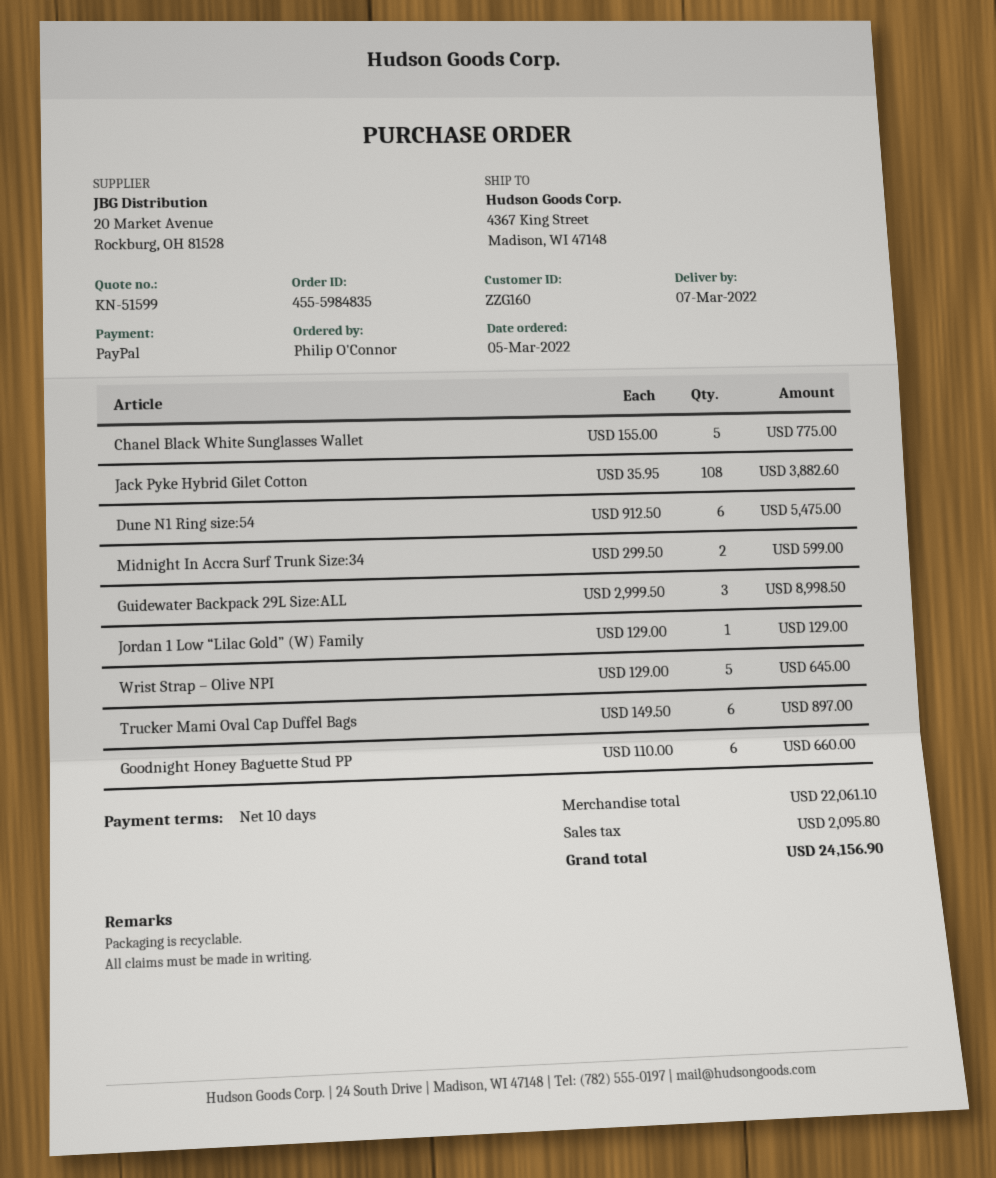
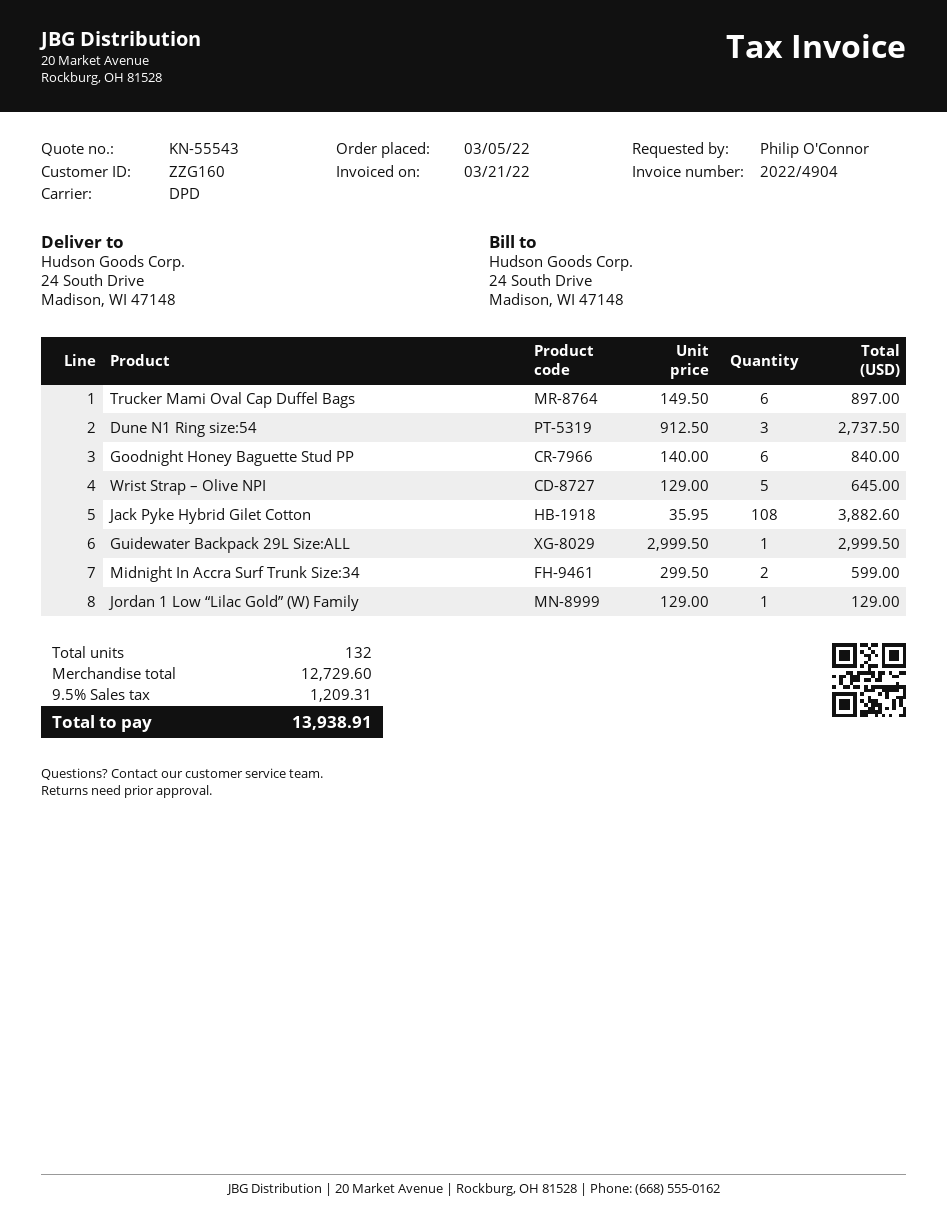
quote number: KN-51599 -> KN-55543
ship to: 4367 King Street, Madison, WI 47148 -> 24 South Drive, Madison, WI 47148
Chanel Black White Sunglasses Wallet: 5 x 155.00 = 775.00 -> none
Dune N1 Ring size:54: 6 x 912.50 = 5475.00 -> 3 x 912.50 = 2737.50
Guidewater Backpack 29L Size:ALL: 3 x 2999.50 = 8998.50 -> 1 x 2999.50 = 2999.50
Goodnight Honey Baguette Stud PP: 6 x 110.00 = 660.00 -> 6 x 140.00 = 840.00
subtotal: 22061.10 -> 12729.60
tax: 2095.80 -> 1209.31
total: 24156.90 -> 13938.91

